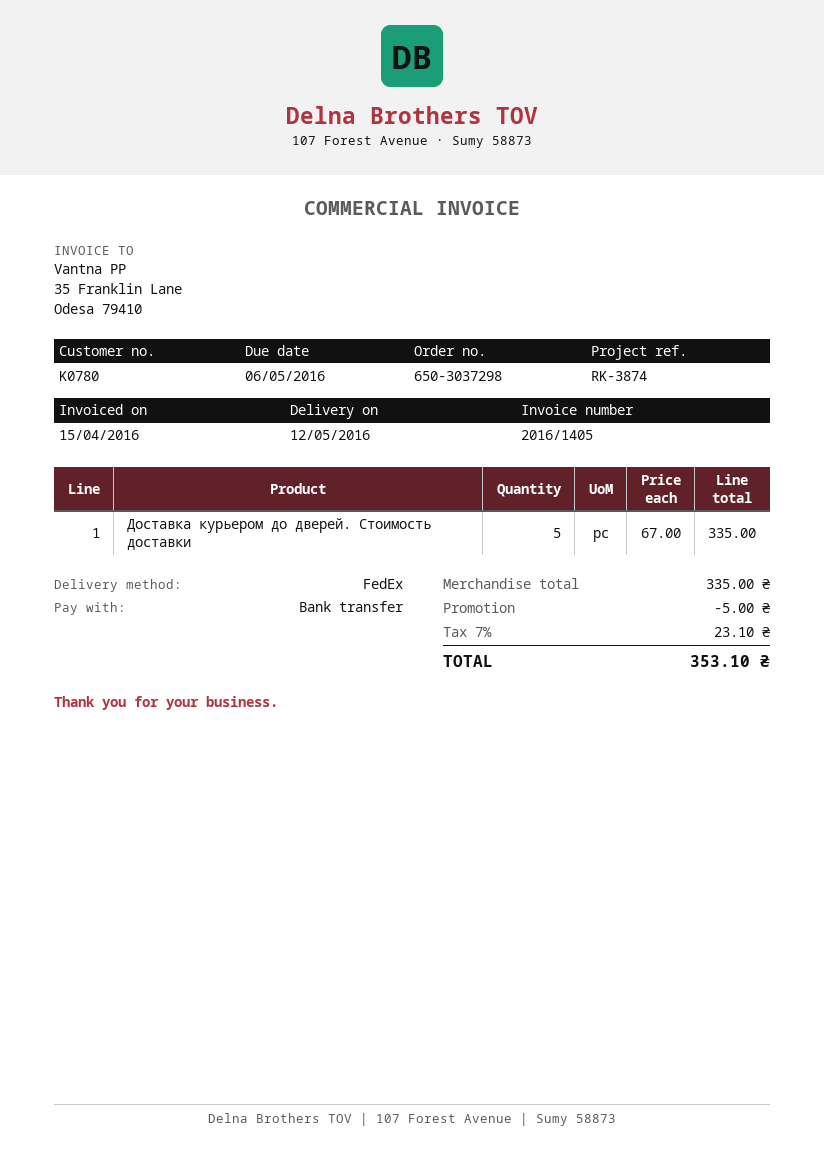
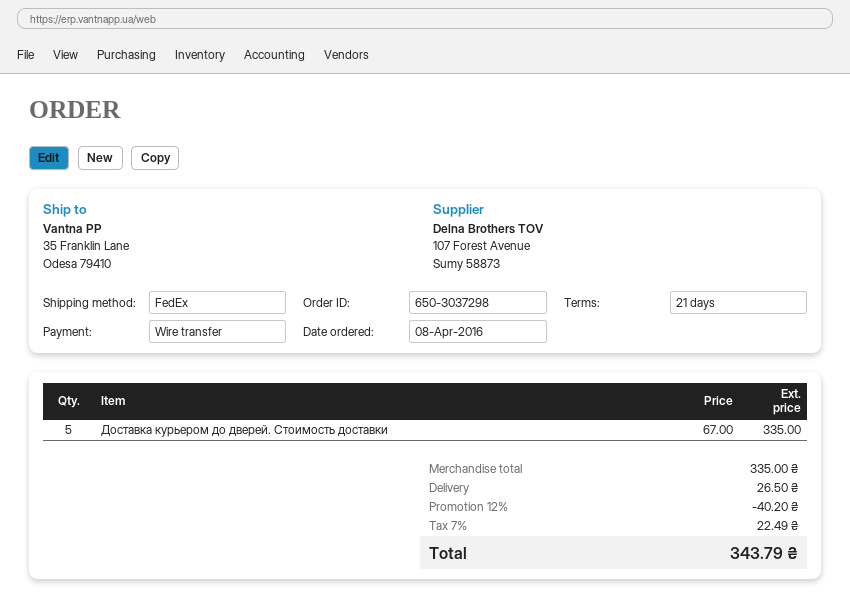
discount: 5.00 -> 40.20
shipping: none -> 26.50
tax: 7% = 23.10 -> 7% = 22.49
total: 353.10 -> 343.79

